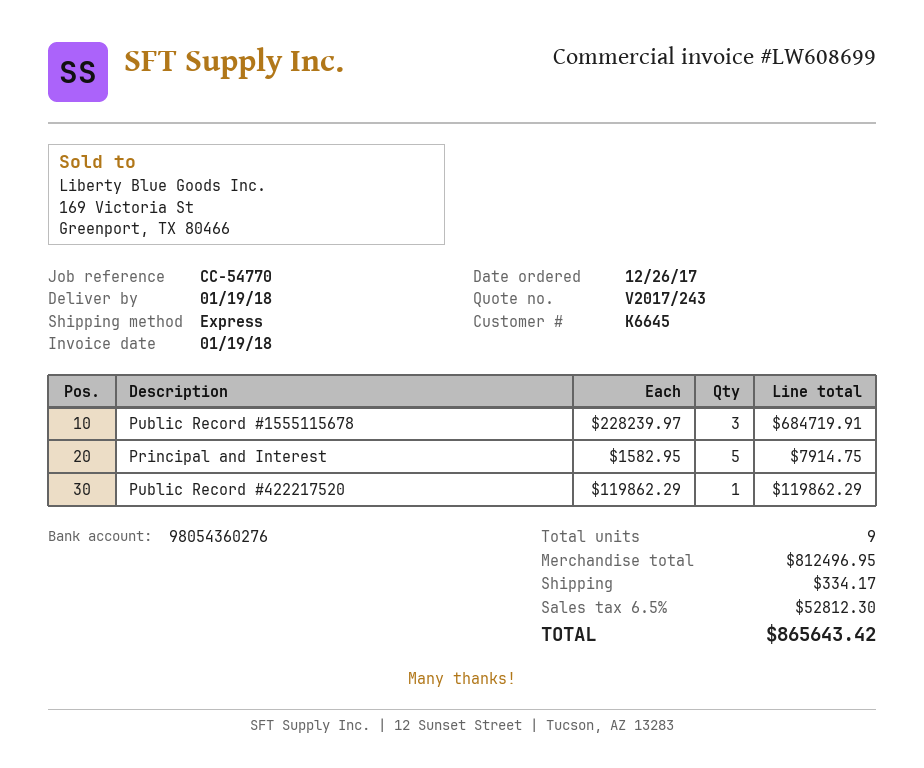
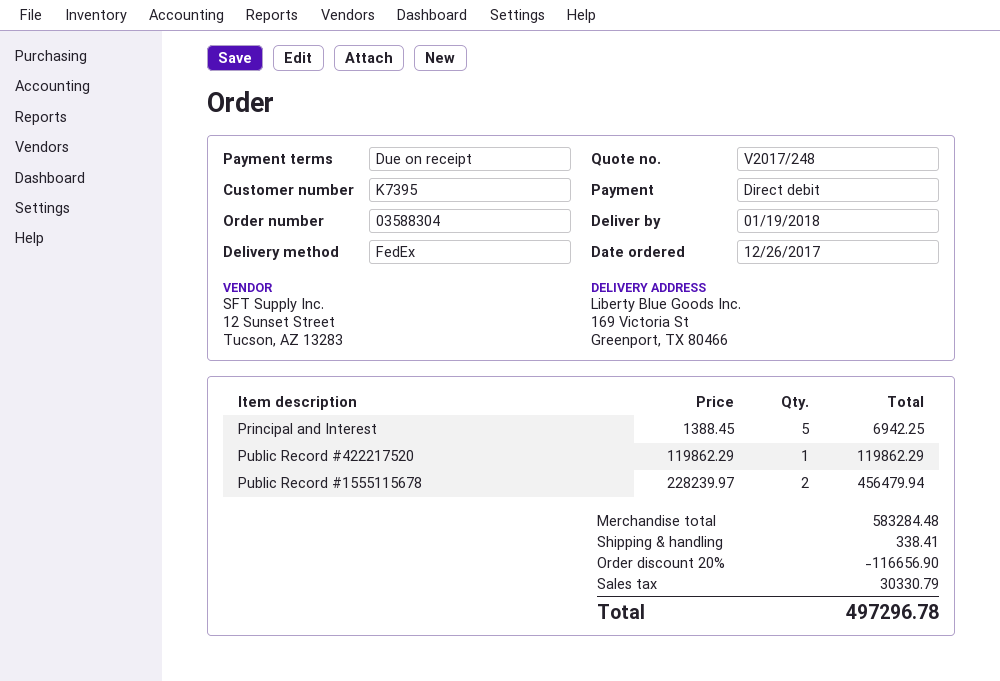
quote number: V2017/243 -> V2017/248
customer number: K6645 -> K7395
shipping method: express -> FedEx
Public Record #1555115678: 3 x 228239.97 = 684719.91 -> 2 x 228239.97 = 456479.94
Principal and Interest: 5 x 1582.95 = 7914.75 -> 5 x 1388.45 = 6942.25
subtotal: 812496.95 -> 583284.48
discount: none -> 20% = 116656.90
shipping: 334.17 -> 338.41
tax: 52812.30 -> 30330.79
total: 865643.42 -> 497296.78

